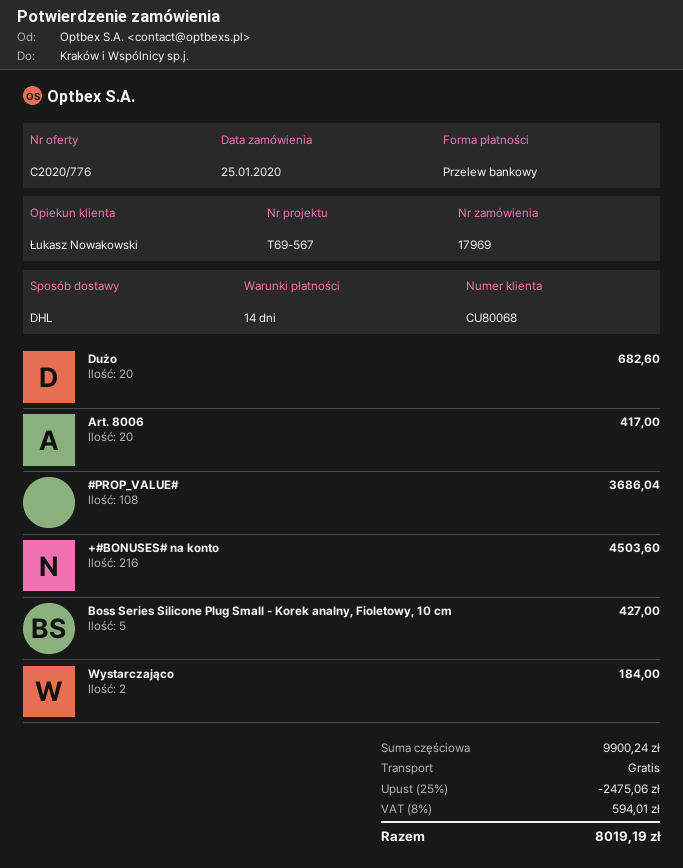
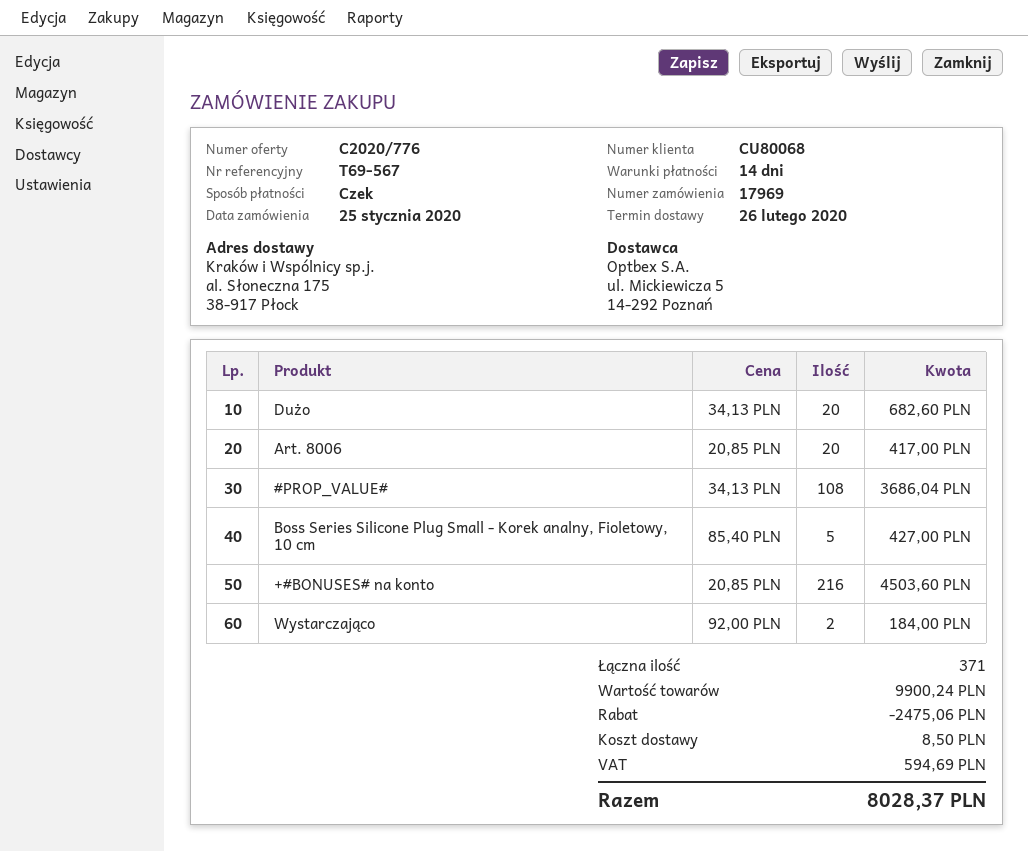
payment method: bank transfer -> cheque
shipping: 0.00 -> 8.50
tax: 594.01 -> 594.69
total: 8019.19 -> 8028.37

